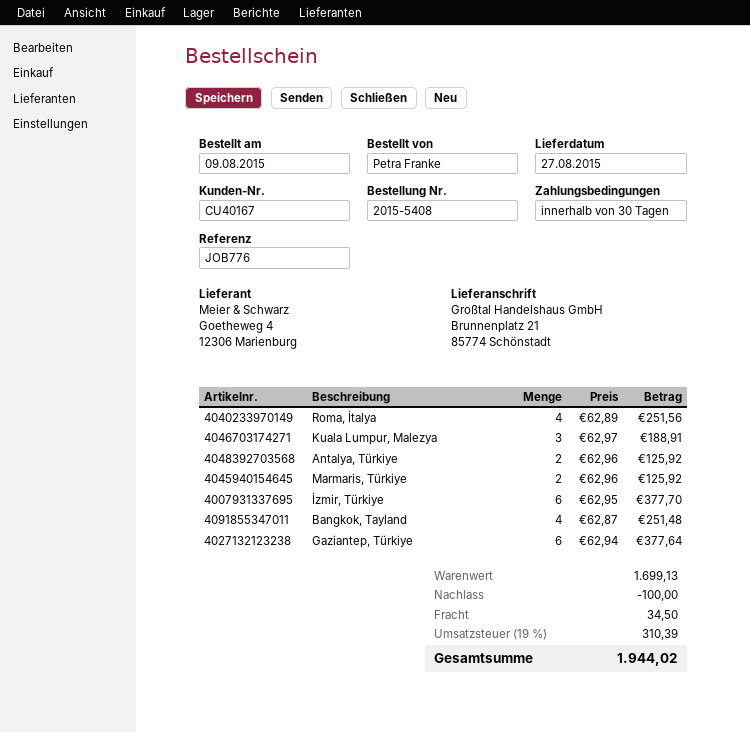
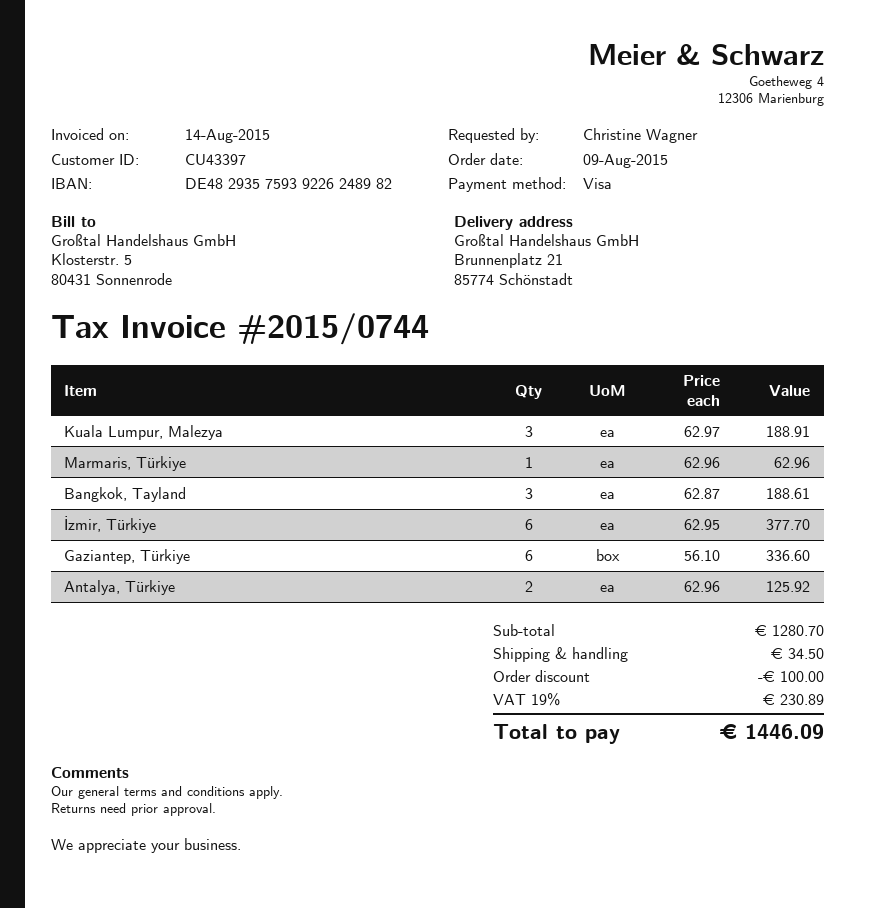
customer number: CU40167 -> CU43397
ordered by: Petra Franke -> Christine Wagner
Roma, İtalya: 4 x 62.89 = 251.56 -> none
Marmaris, Türkiye: 2 x 62.96 = 125.92 -> 1 x 62.96 = 62.96
Bangkok, Tayland: 4 x 62.87 = 251.48 -> 3 x 62.87 = 188.61
Gaziantep, Türkiye: 6 x 62.94 = 377.64 -> 6 x 56.10 = 336.60
subtotal: 1699.13 -> 1280.70
tax: 19% = 310.39 -> 19% = 230.89
total: 1944.02 -> 1446.09

